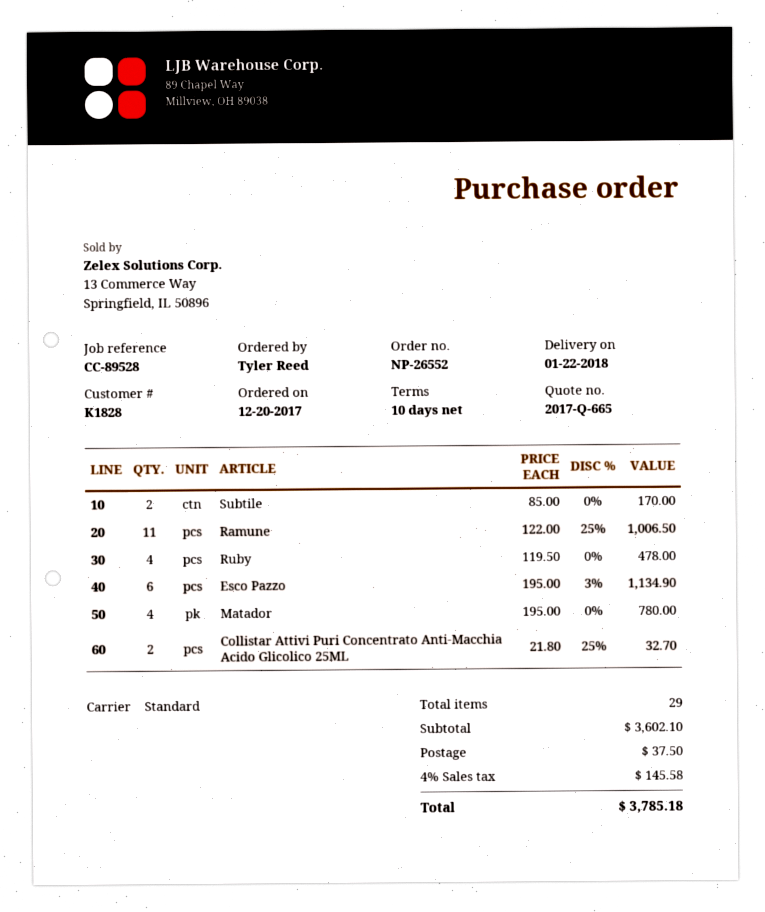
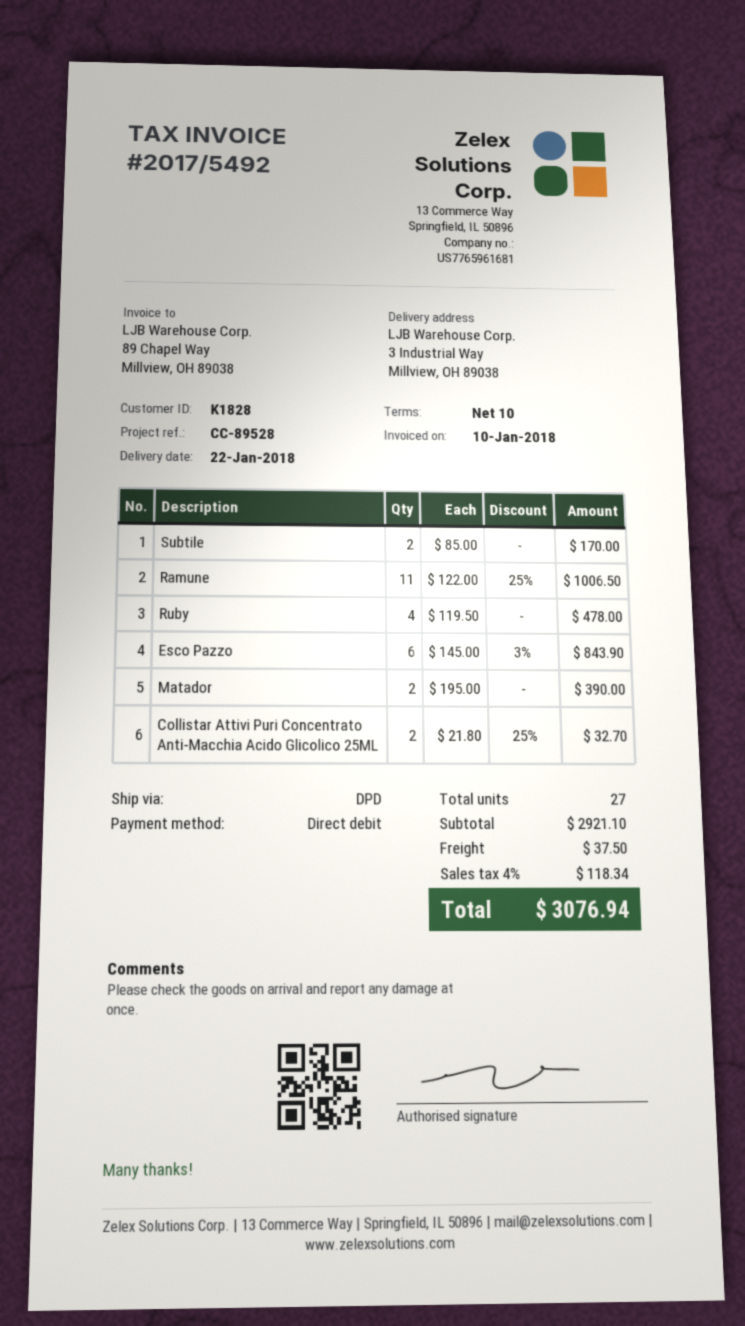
shipping method: standard -> DPD
Esco Pazzo: 6 x 195.00 - 3% = 1134.90 -> 6 x 145.00 - 3% = 843.90
Matador: 4 x 195.00 = 780.00 -> 2 x 195.00 = 390.00
total quantity: 29 -> 27
subtotal: 3602.10 -> 2921.10
tax: 4% = 145.58 -> 4% = 118.34
total: 3785.18 -> 3076.94

